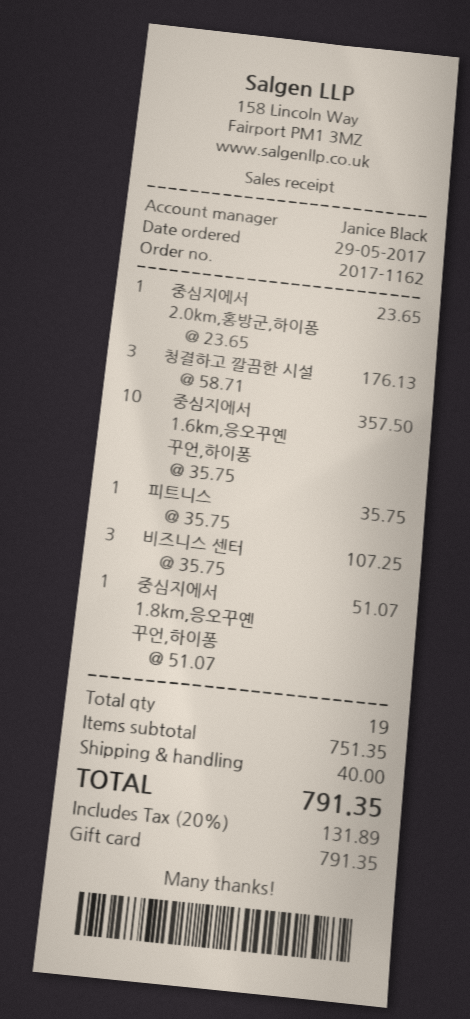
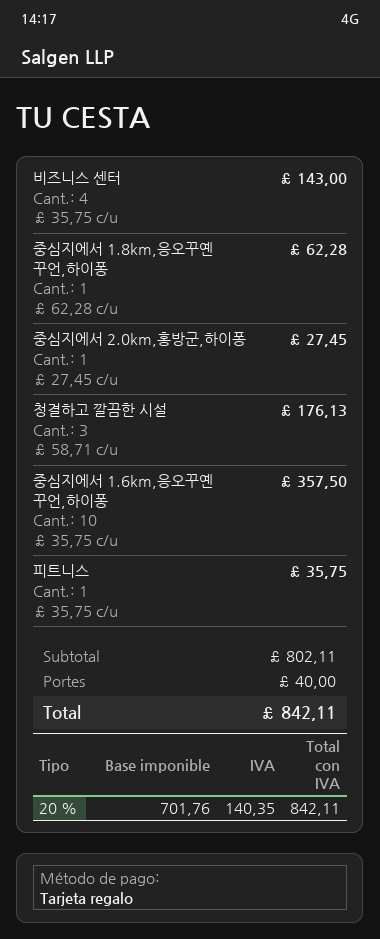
중심지에서 2.0km,홍방군,하이퐁: 1 x 23.65 = 23.65 -> 1 x 27.45 = 27.45
비즈니스 센터: 3 x 35.75 = 107.25 -> 4 x 35.75 = 143.00
중심지에서 1.8km,응오꾸옌 꾸언,하이퐁: 1 x 51.07 = 51.07 -> 1 x 62.28 = 62.28
subtotal: 751.35 -> 802.11
tax: 20% = 131.89 -> 20% = 140.35
total: 791.35 -> 842.11

